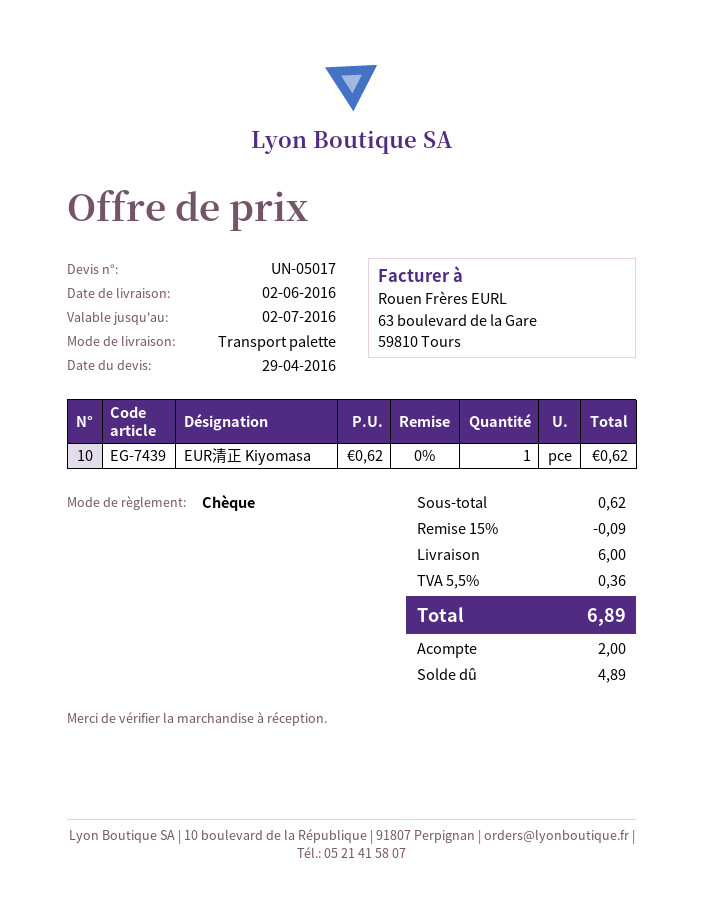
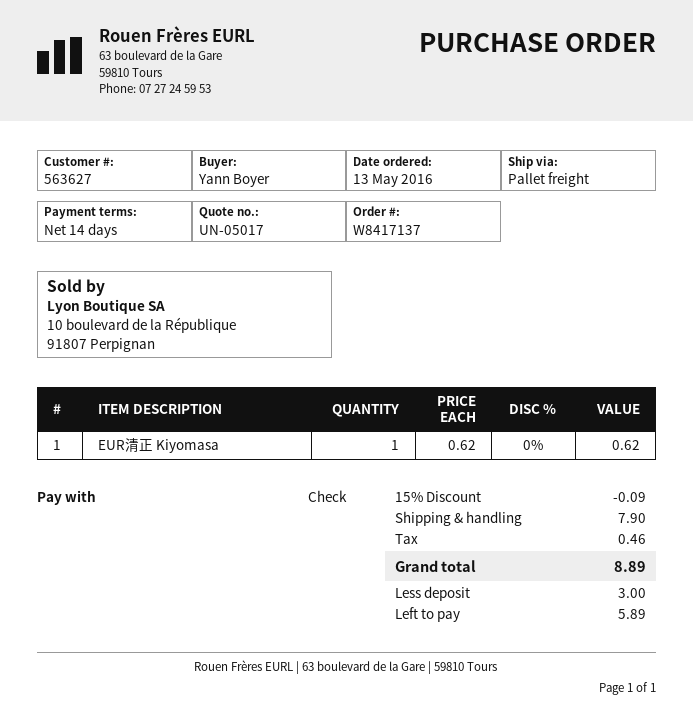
shipping: 6.00 -> 7.90
tax: 0.36 -> 0.46
total: 6.89 -> 8.89
deposit: 2.00 -> 3.00
balance: 4.89 -> 5.89

